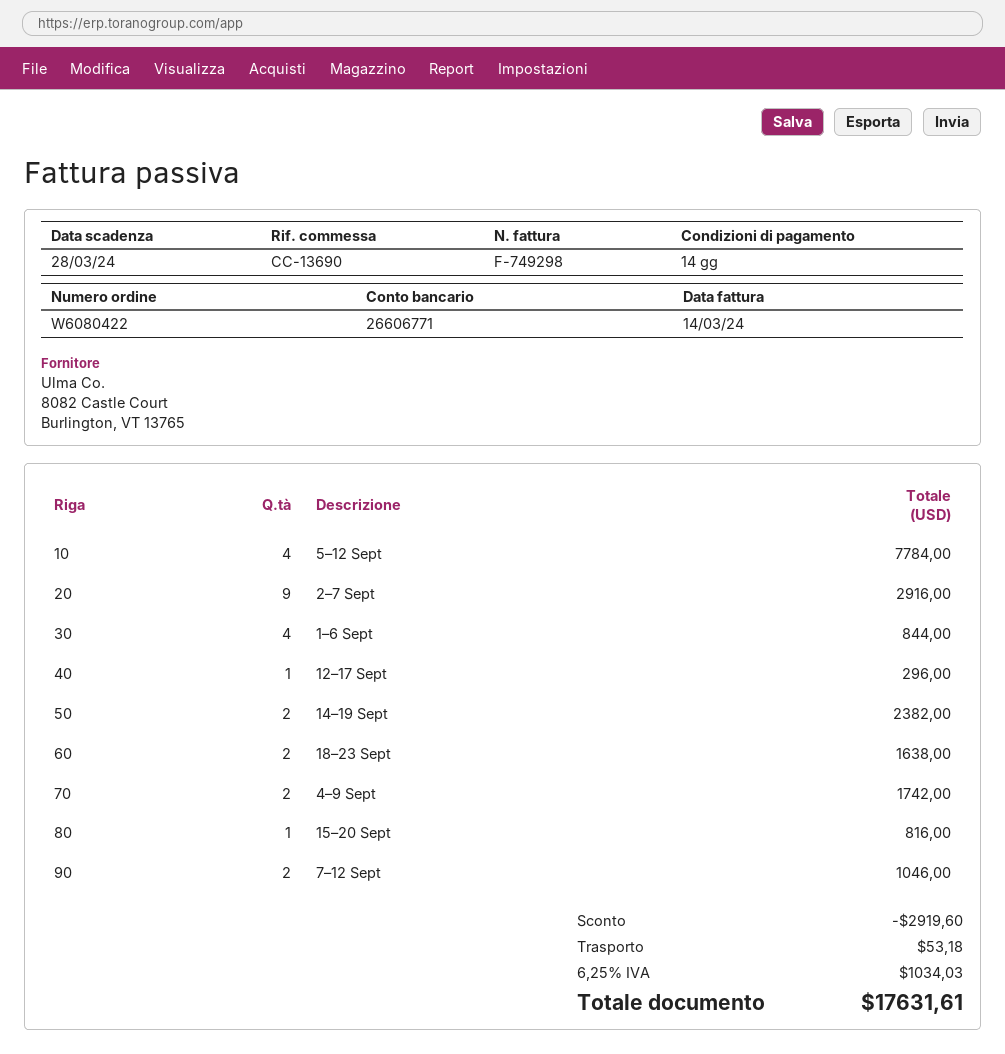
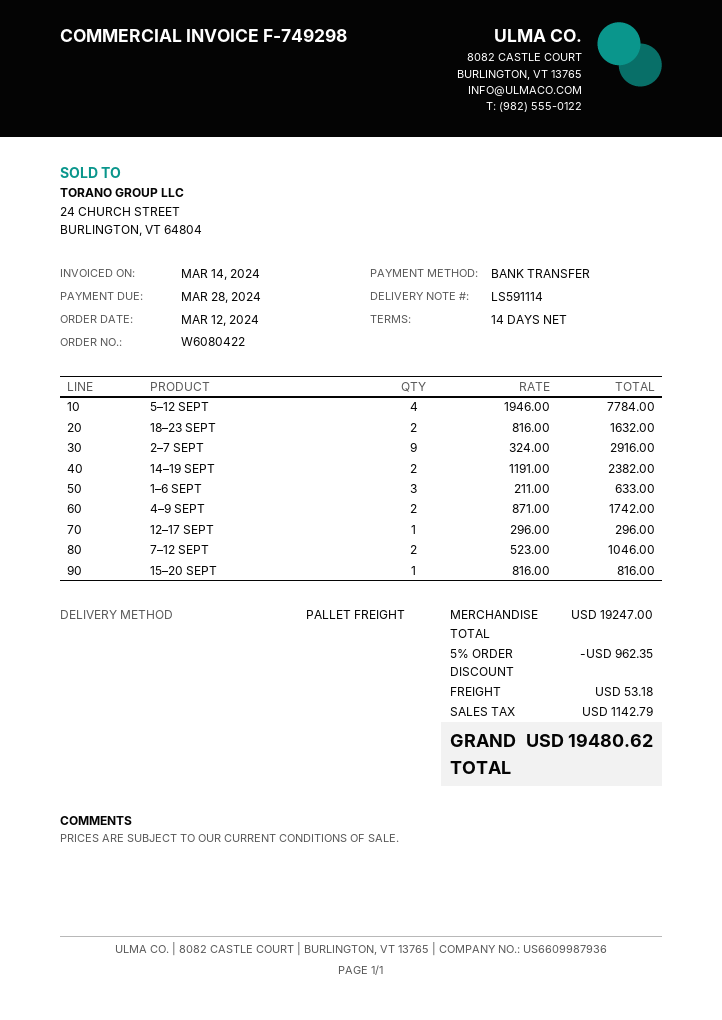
1–6 Sept: 4 for 844.00 -> 3 for 633.00
18–23 Sept: 2 for 1638.00 -> 2 for 1632.00
discount: 2919.60 -> 962.35
tax: 1034.03 -> 1142.79
total: 17631.61 -> 19480.62

